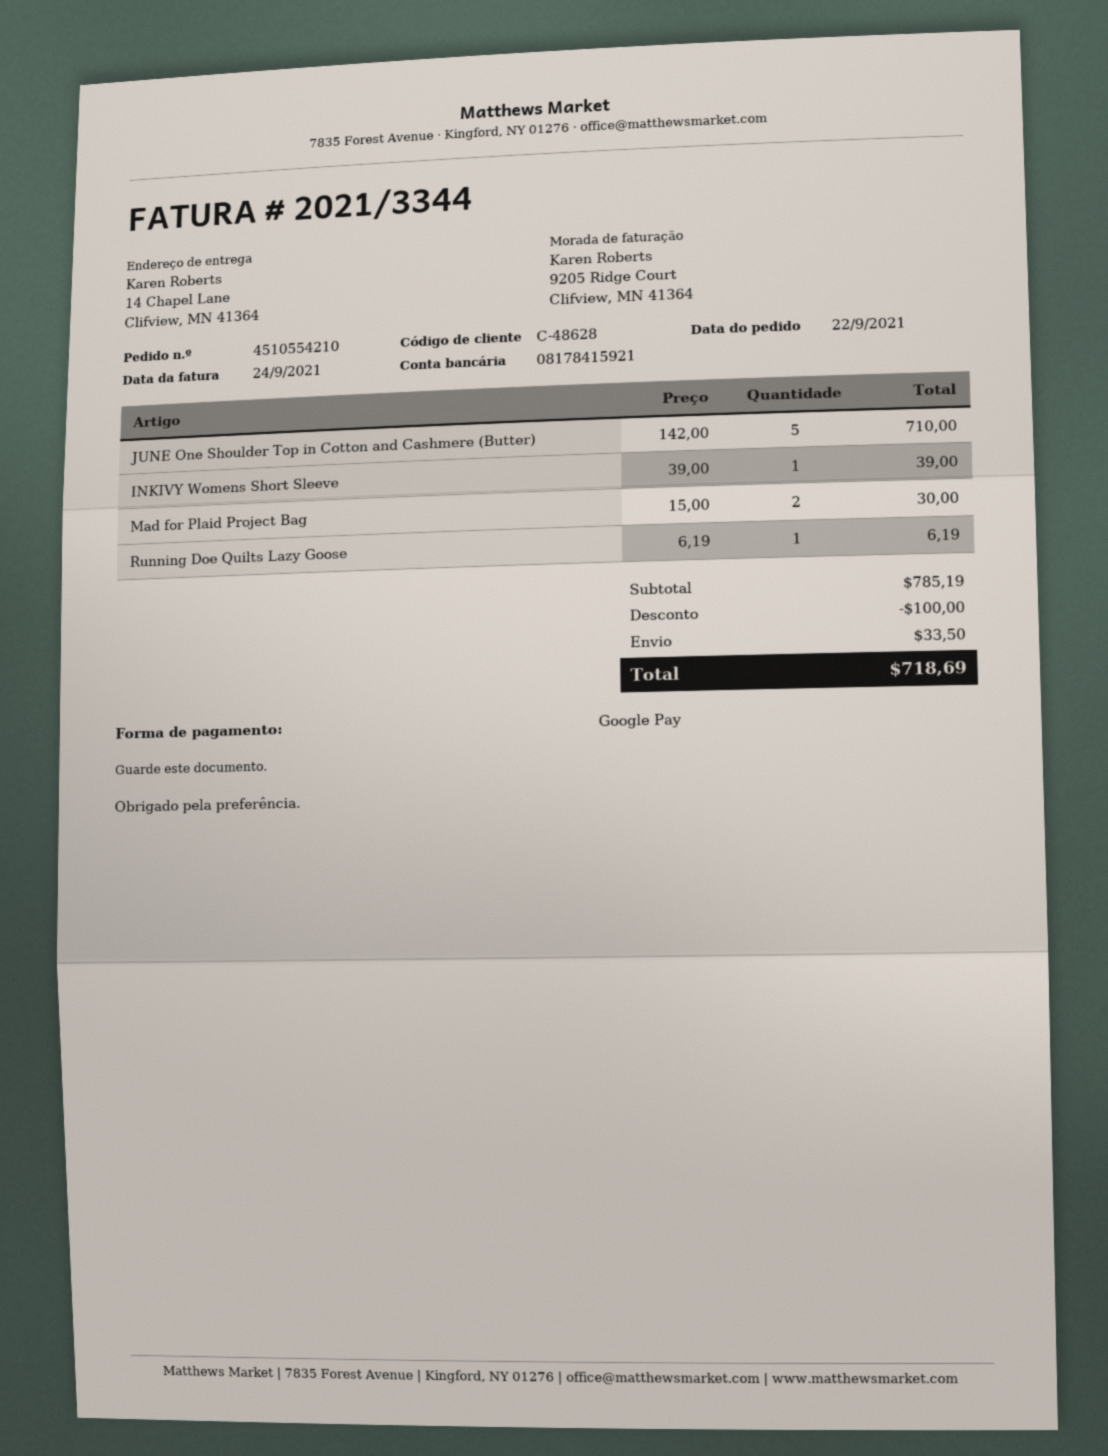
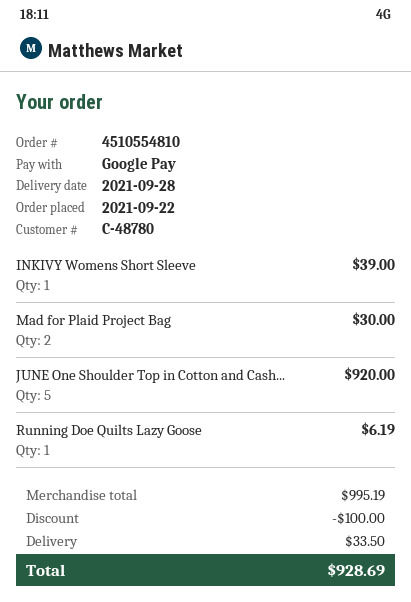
order number: 4510554210 -> 4510554810
customer number: C-48628 -> C-48780
JUNE One Shoulder Top in Cotton and Cashmere (Butter): 5 for 710.00 -> 5 for 920.00
subtotal: 785.19 -> 995.19
total: 718.69 -> 928.69

